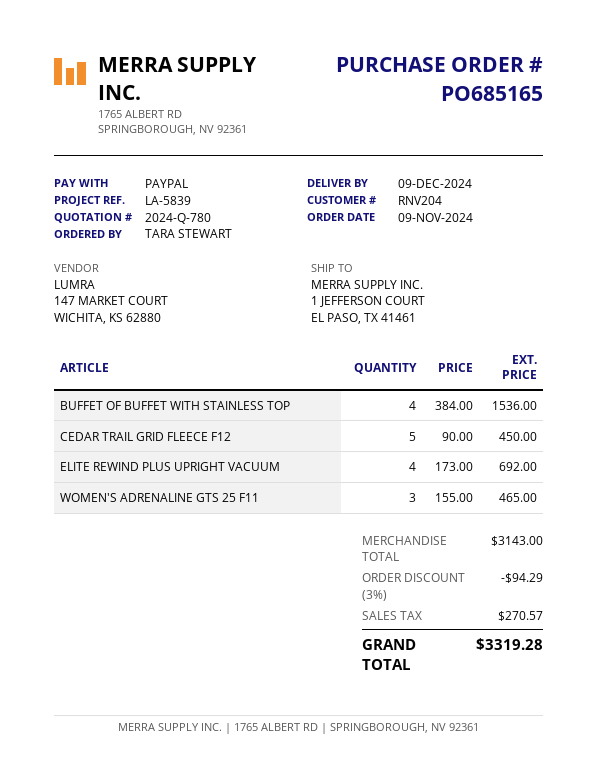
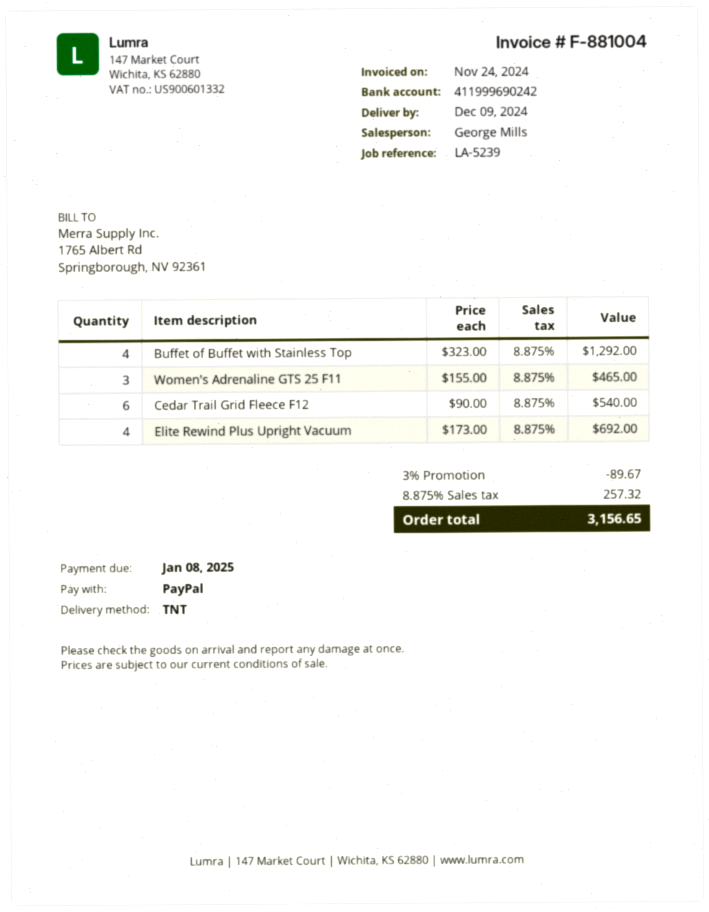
reference: LA-5839 -> LA-5239
BUFFET OF BUFFET WITH STAINLESS TOP: 4 x 384.00 = 1536.00 -> 4 x 323.00 = 1292.00
CEDAR TRAIL GRID FLEECE F12: 5 x 90.00 = 450.00 -> 6 x 90.00 = 540.00
discount: 3% = 94.29 -> 3% = 89.67
tax: 270.57 -> 257.32
total: 3319.28 -> 3156.65

